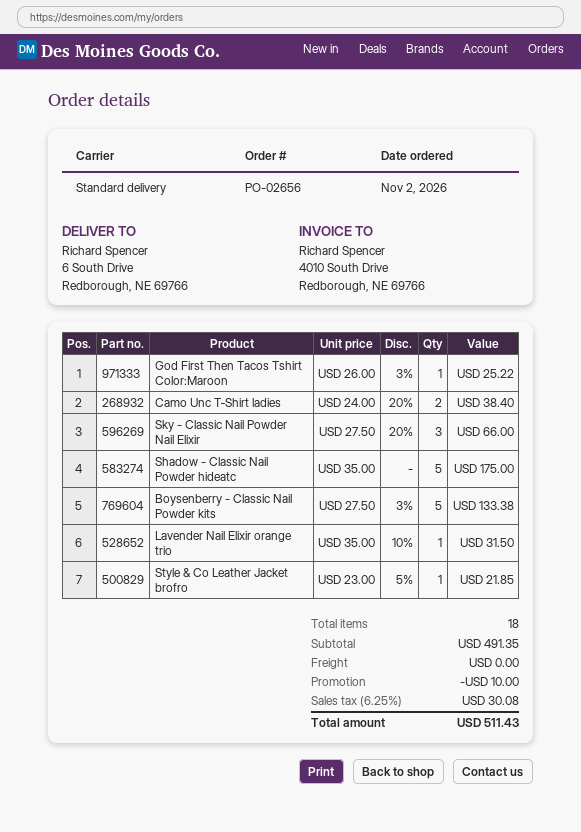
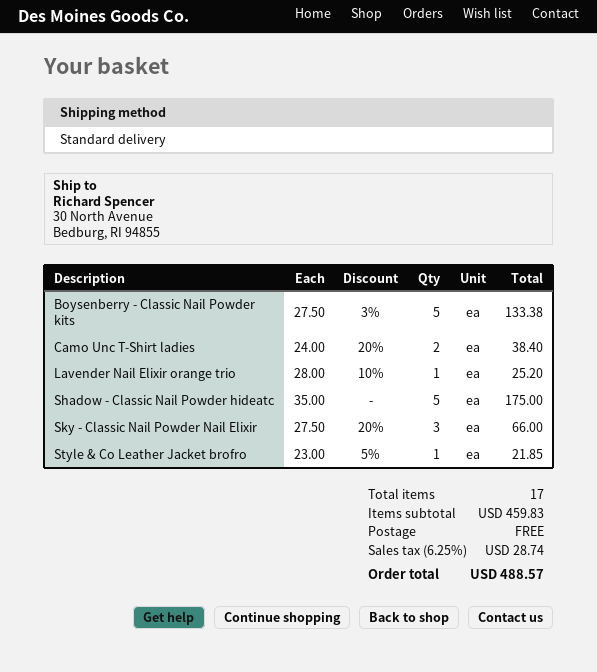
ship to: 6 South Drive, Redborough, NE 69766 -> 30 North Avenue, Bedburg, RI 94855
God First Then Tacos Tshirt Color:Maroon: 1 x 26.00 - 3% = 25.22 -> none
Lavender Nail Elixir orange trio: 1 x 35.00 - 10% = 31.50 -> 1 x 28.00 - 10% = 25.20
total quantity: 18 -> 17
subtotal: 491.35 -> 459.83
discount: 10.00 -> none
tax: 6.25% = 30.08 -> 6.25% = 28.74
total: 511.43 -> 488.57

